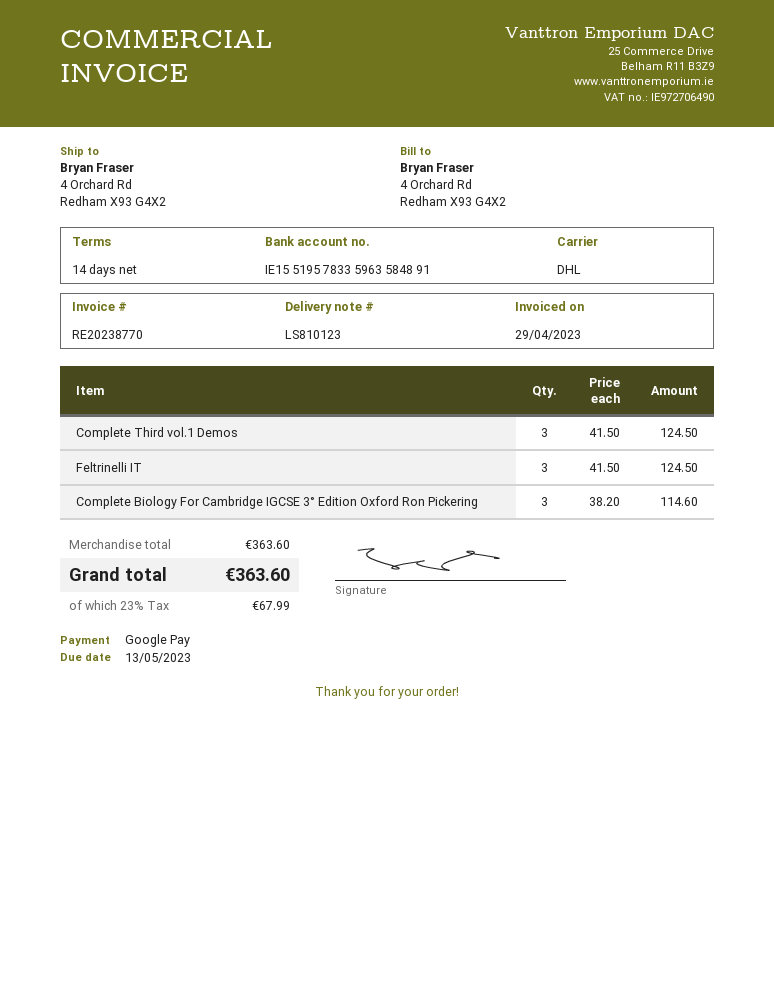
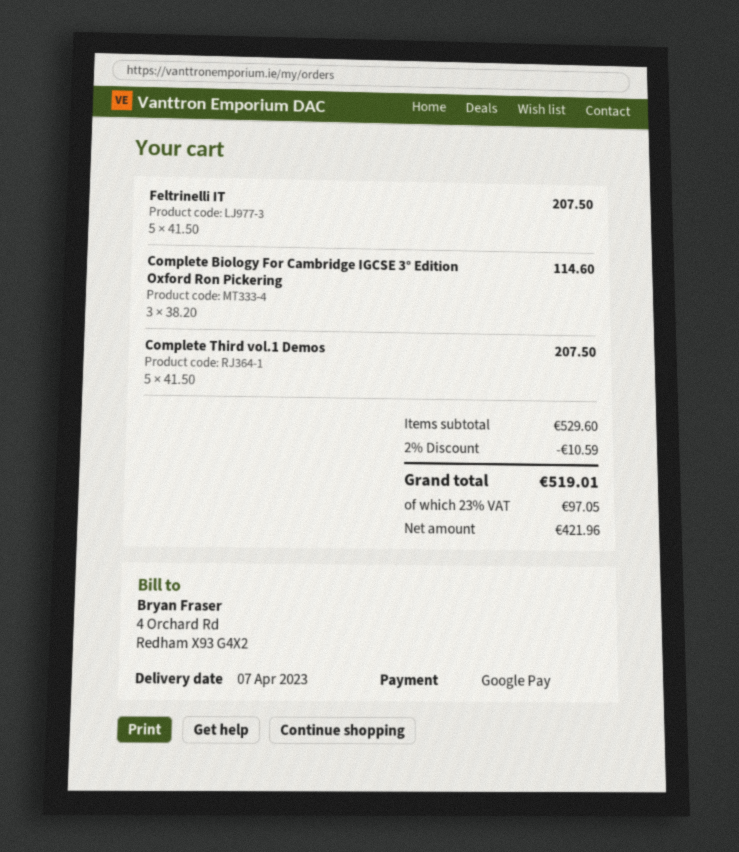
Complete Third vol.1 Demos: 3 x 41.50 = 124.50 -> 5 x 41.50 = 207.50
Feltrinelli IT: 3 x 41.50 = 124.50 -> 5 x 41.50 = 207.50
subtotal: 363.60 -> 529.60
discount: none -> 2% = 10.59
tax: 23% = 67.99 -> 23% = 97.05
total: 363.60 -> 519.01

